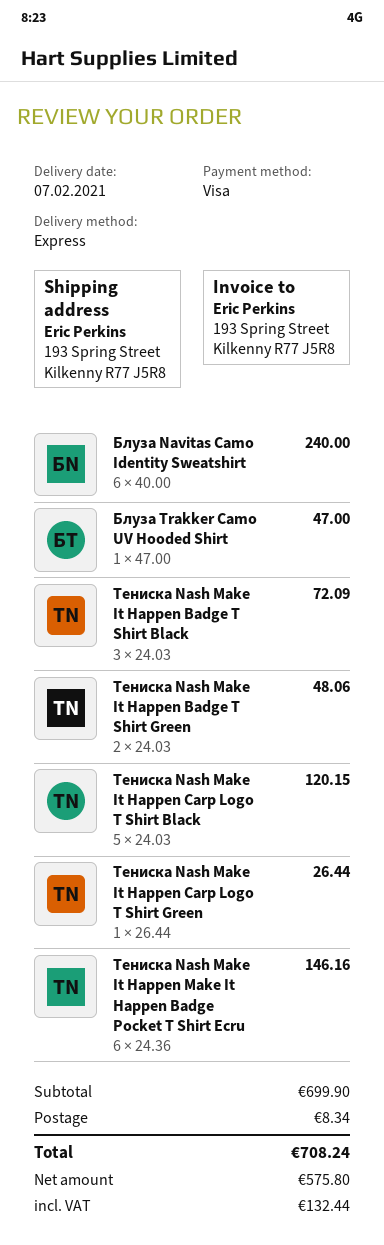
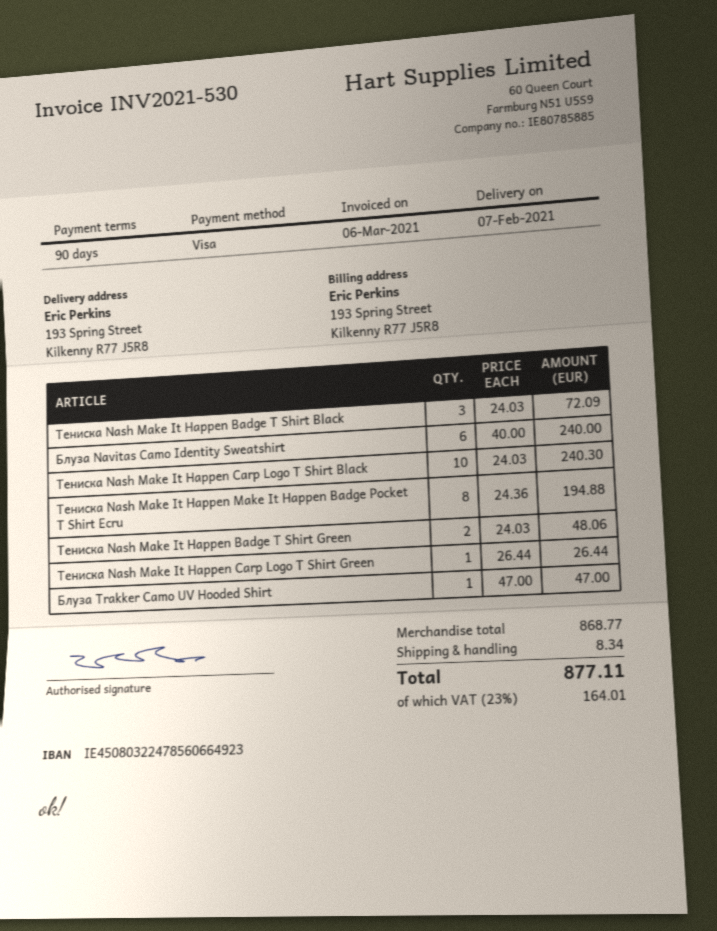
Тениска Nash Make It Happen Carp Logo T Shirt Black: 5 x 24.03 = 120.15 -> 10 x 24.03 = 240.30
Тениска Nash Make It Happen Make It Happen Badge Pocket T Shirt Ecru: 6 x 24.36 = 146.16 -> 8 x 24.36 = 194.88
subtotal: 699.90 -> 868.77
tax: 132.44 -> 164.01
total: 708.24 -> 877.11

